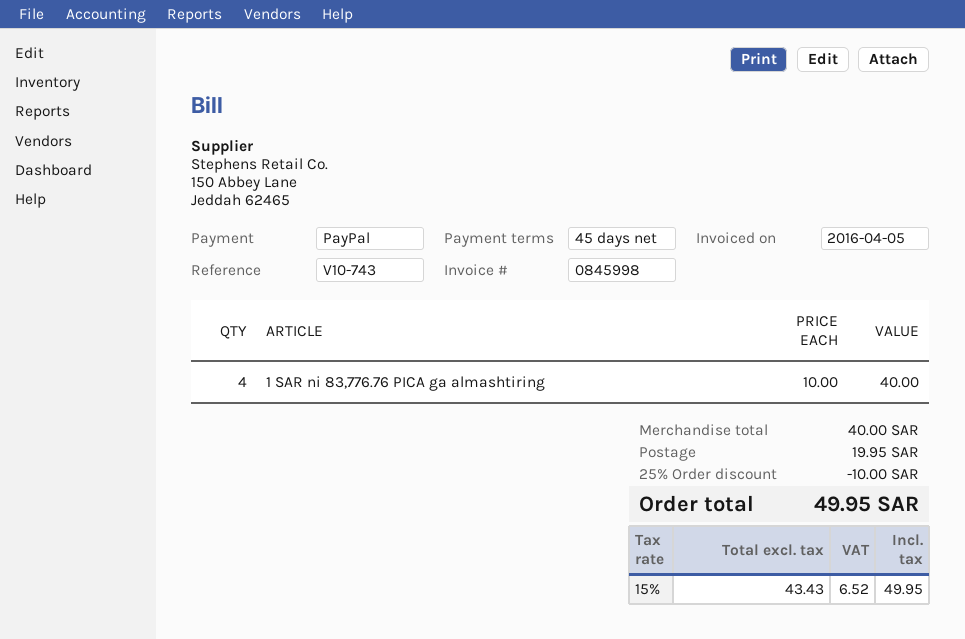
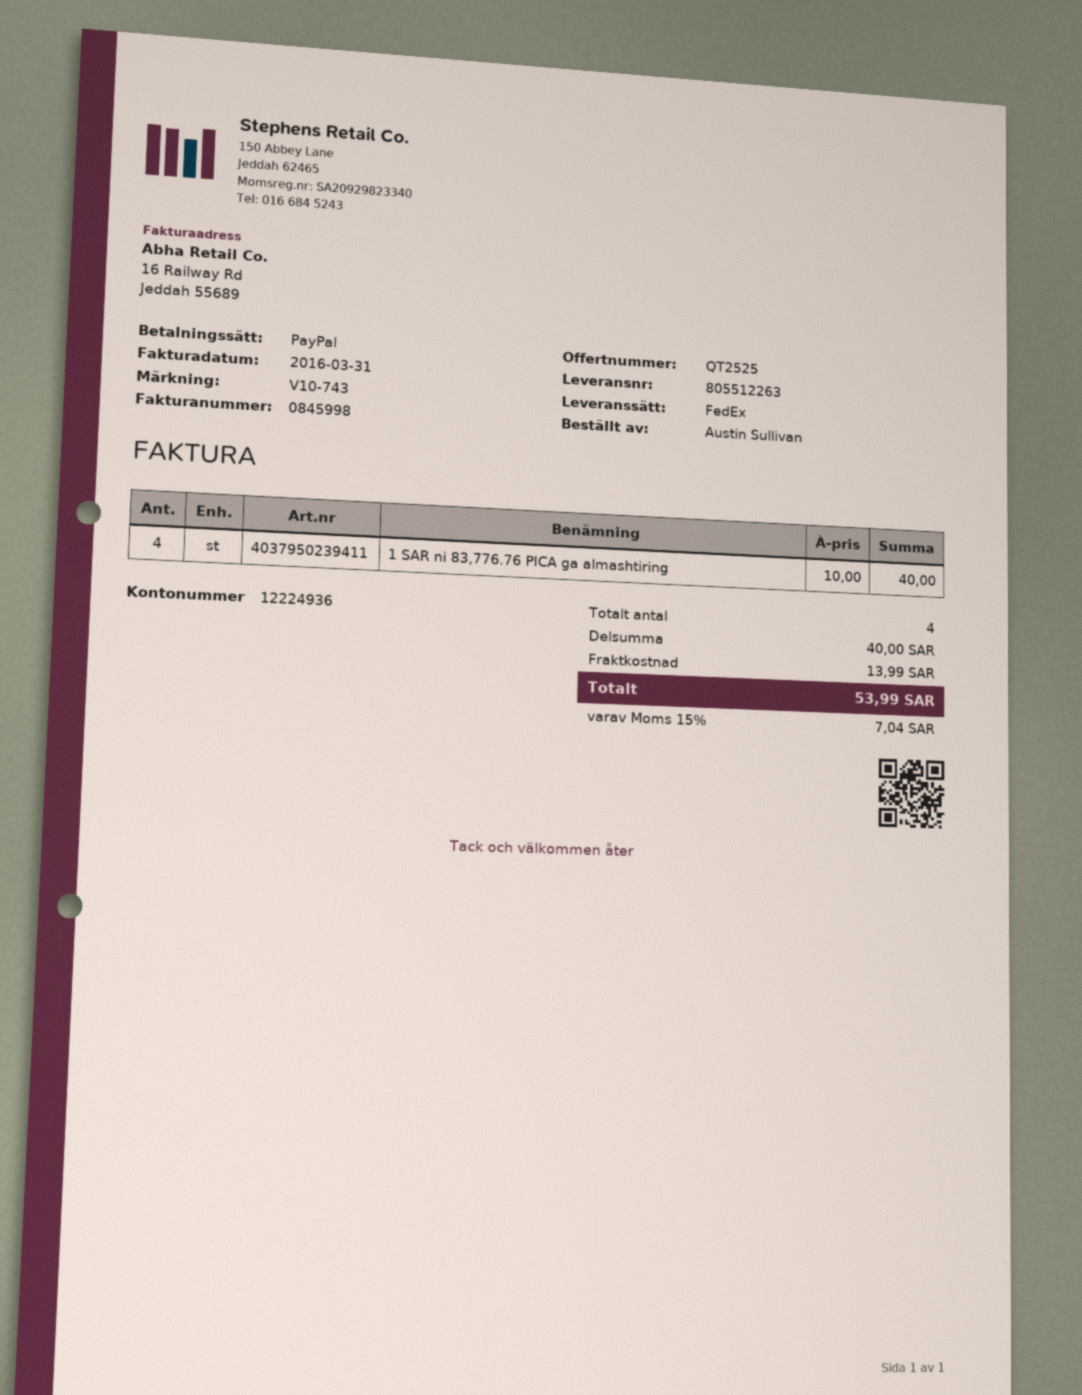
invoice date: 2016-04-05 -> 2016-03-31
discount: 25% = 10.00 -> none
shipping: 19.95 -> 13.99
tax: 15% = 6.52 -> 15% = 7.04
total: 49.95 -> 53.99

